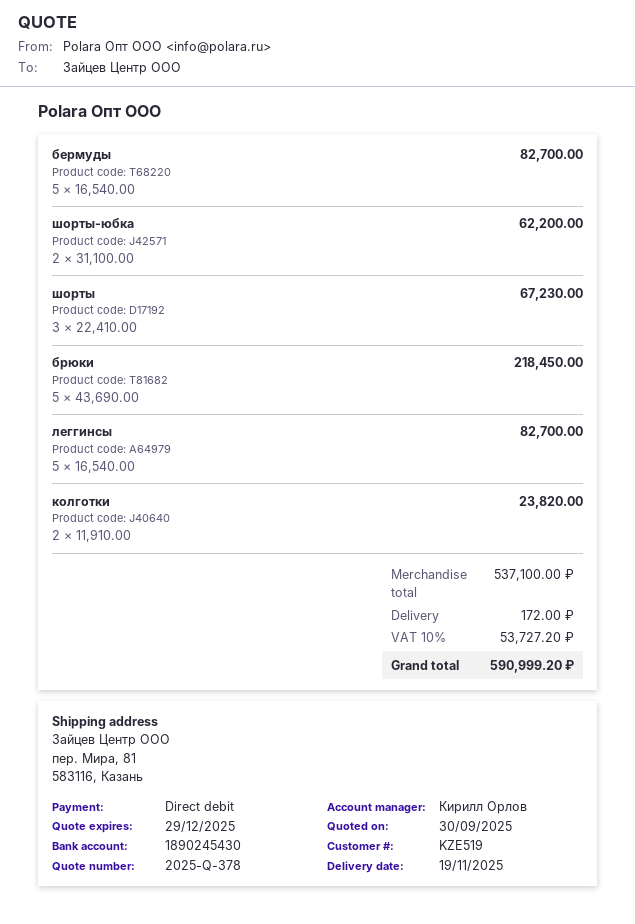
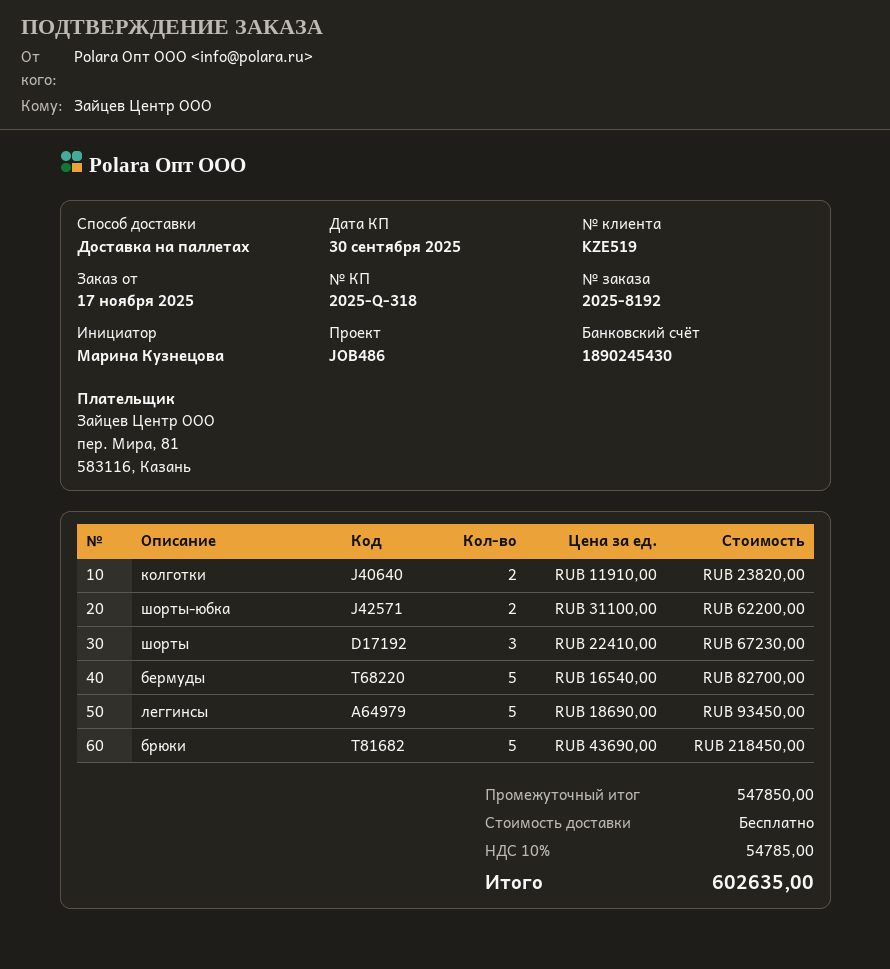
quote number: 2025-Q-378 -> 2025-Q-318
леггинсы: 5 x 16540.00 = 82700.00 -> 5 x 18690.00 = 93450.00
subtotal: 537100.00 -> 547850.00
shipping: 172.00 -> 0.00
tax: 10% = 53727.20 -> 10% = 54785.00
total: 590999.20 -> 602635.00

